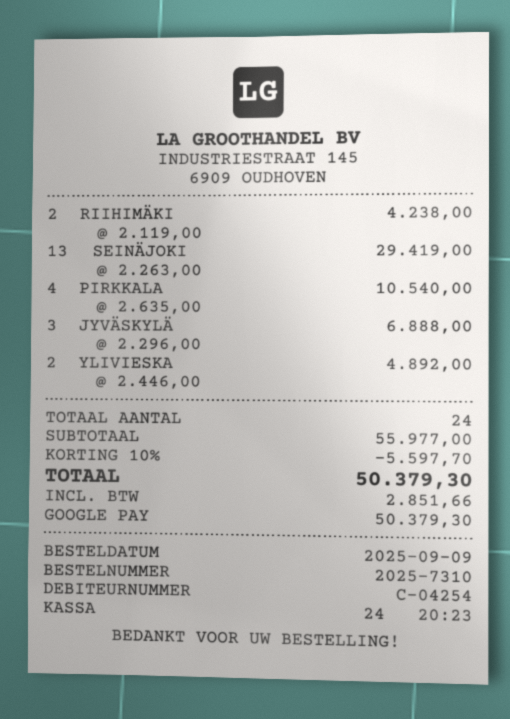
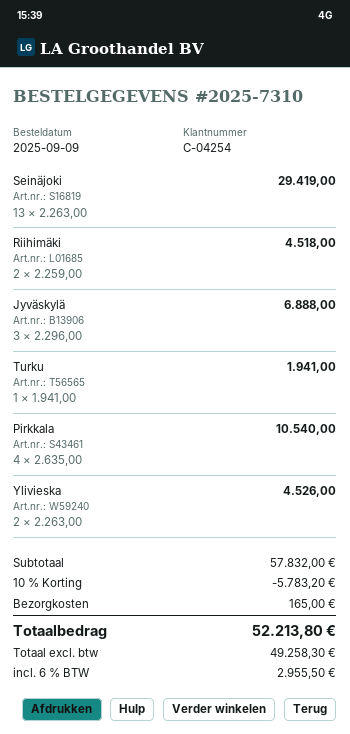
RIIHIMÄKI: 2 x 2119.00 = 4238.00 -> 2 x 2259.00 = 4518.00
YLIVIESKA: 2 x 2446.00 = 4892.00 -> 2 x 2263.00 = 4526.00
Turku: none -> 1 x 1941.00 = 1941.00
subtotal: 55977.00 -> 57832.00
discount: 10% = 5597.70 -> 10% = 5783.20
shipping: none -> 165.00
tax: 2851.66 -> 2955.50
total: 50379.30 -> 52213.80

